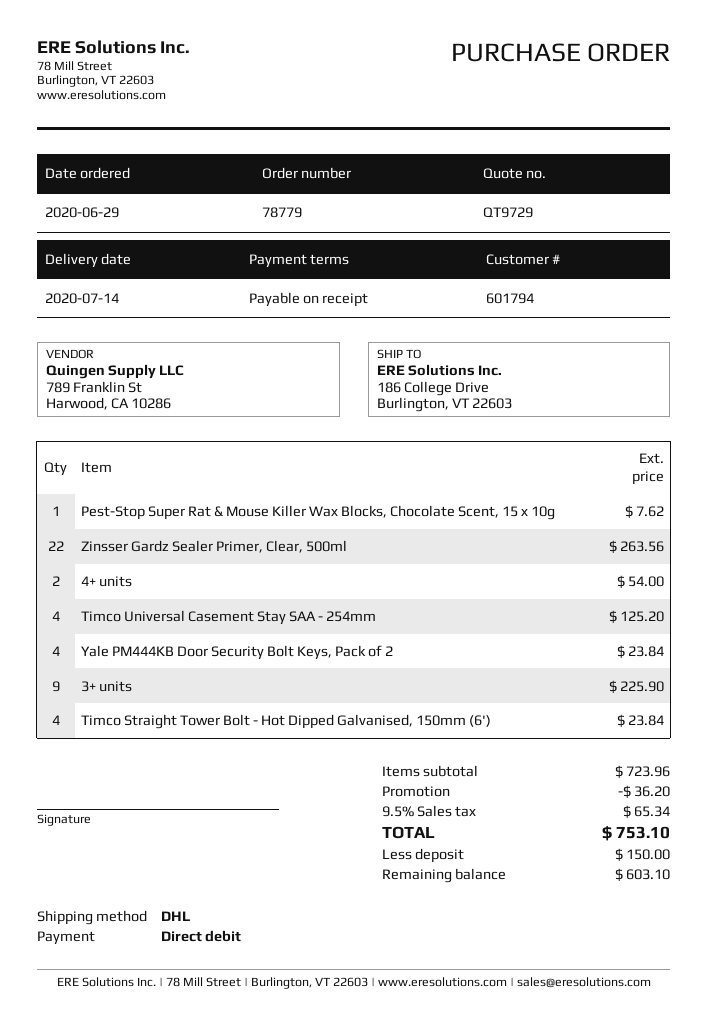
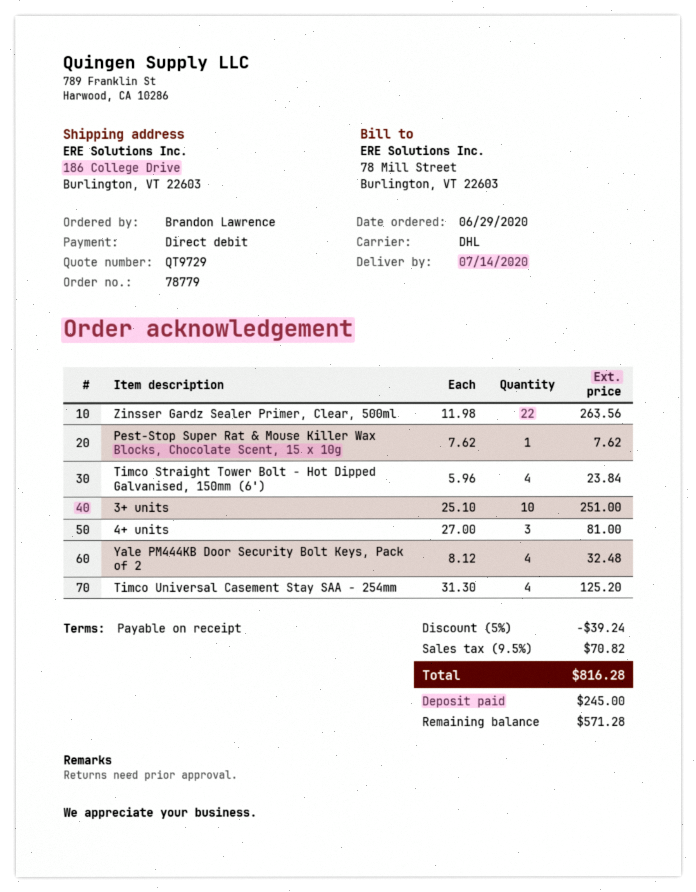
4+ units: 2 for 54.00 -> 3 for 81.00
Yale PM444KB Door Security Bolt Keys, Pack of 2: 4 for 23.84 -> 4 for 32.48
3+ units: 9 for 225.90 -> 10 for 251.00
discount: 36.20 -> 39.24
tax: 9.5% = 65.34 -> 9.5% = 70.82
total: 753.10 -> 816.28
deposit: 150.00 -> 245.00
balance: 603.10 -> 571.28

